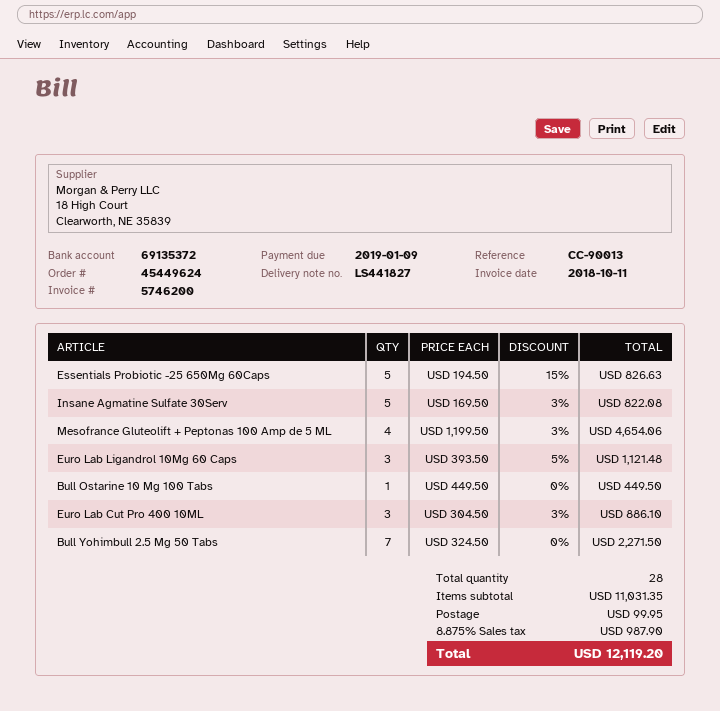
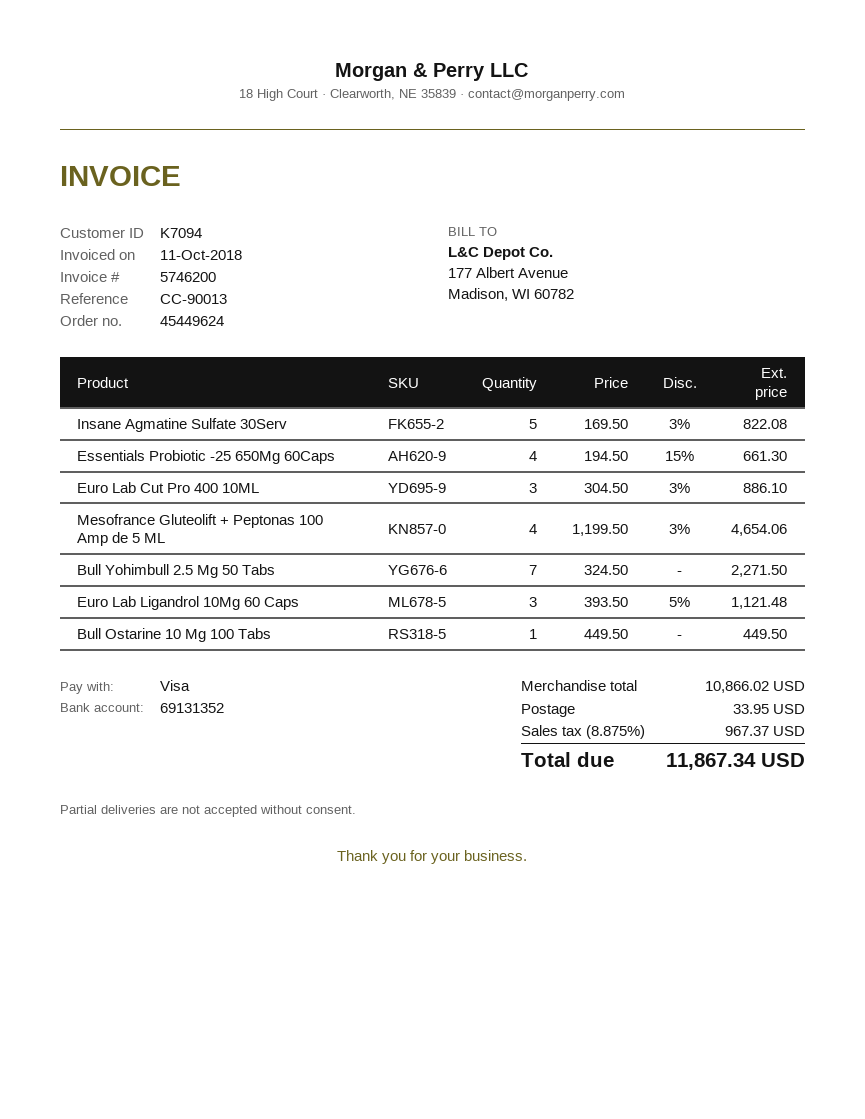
bank account: 69135372 -> 69131352
Essentials Probiotic -25 650Mg 60Caps: 5 x 194.50 - 15% = 826.63 -> 4 x 194.50 - 15% = 661.30
subtotal: 11031.35 -> 10866.02
shipping: 99.95 -> 33.95
tax: 8.875% = 987.90 -> 8.875% = 967.37
total: 12119.20 -> 11867.34

